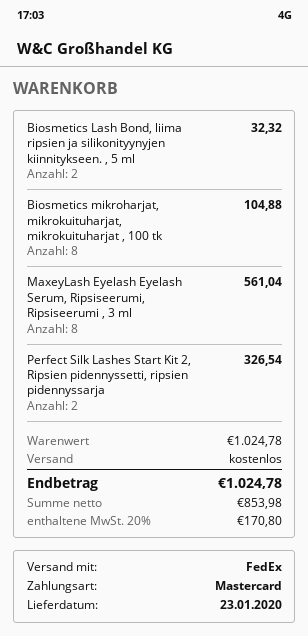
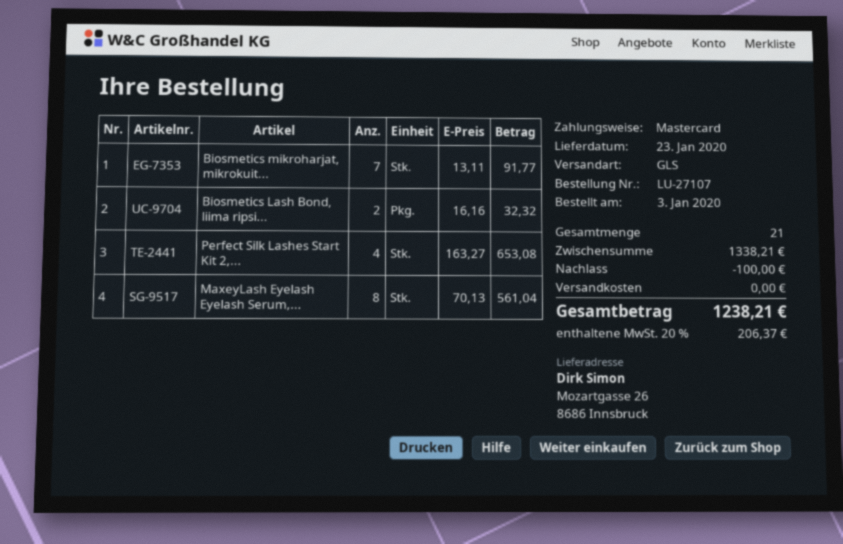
shipping method: FedEx -> GLS
Biosmetics mikroharjat, mikrokuituharjat, mikrokuituharjat , 100 tk: 8 for 104.88 -> 7 for 91.77
Perfect Silk Lashes Start Kit 2, Ripsien pidennyssetti, ripsien pidennyssarja: 2 for 326.54 -> 4 for 653.08
subtotal: 1024.78 -> 1338.21
discount: none -> 100.00
tax: 20% = 170.80 -> 20% = 206.37
total: 1024.78 -> 1238.21

